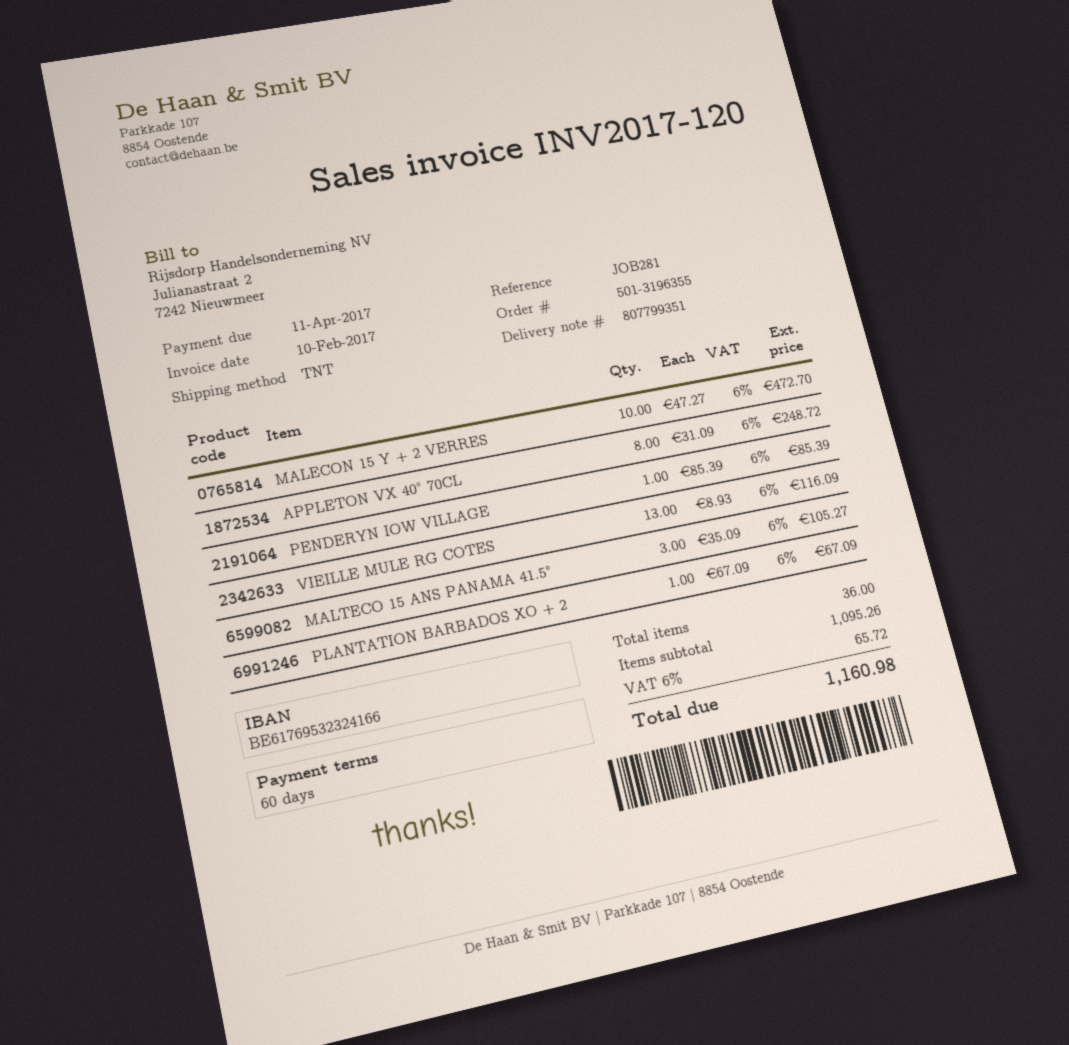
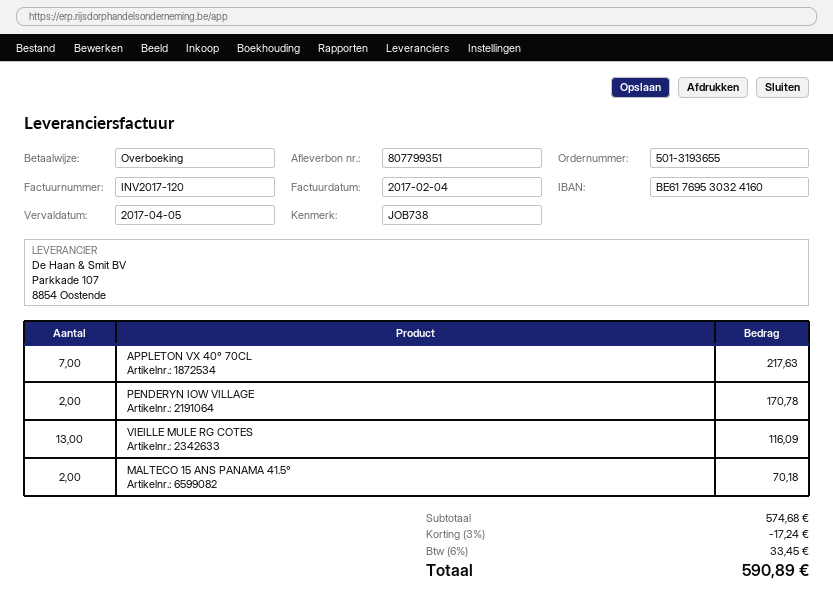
order number: 501-3196355 -> 501-3193655
invoice date: 2017-02-10 -> 2017-02-04
due date: 2017-04-11 -> 2017-04-05
reference: JOB281 -> JOB738
bank account: BE61769532324166 -> BE61769530324160
MALECON 15 Y + 2 VERRES: 10 for 472.70 -> none
APPLETON VX 40° 70CL: 8 for 248.72 -> 7 for 217.63
PENDERYN IOW VILLAGE: 1 for 85.39 -> 2 for 170.78
MALTECO 15 ANS PANAMA 41.5°: 3 for 105.27 -> 2 for 70.18
PLANTATION BARBADOS XO + 2: 1 for 67.09 -> none
subtotal: 1095.26 -> 574.68
discount: none -> 3% = 17.24
tax: 6% = 65.72 -> 6% = 33.45
total: 1160.98 -> 590.89

